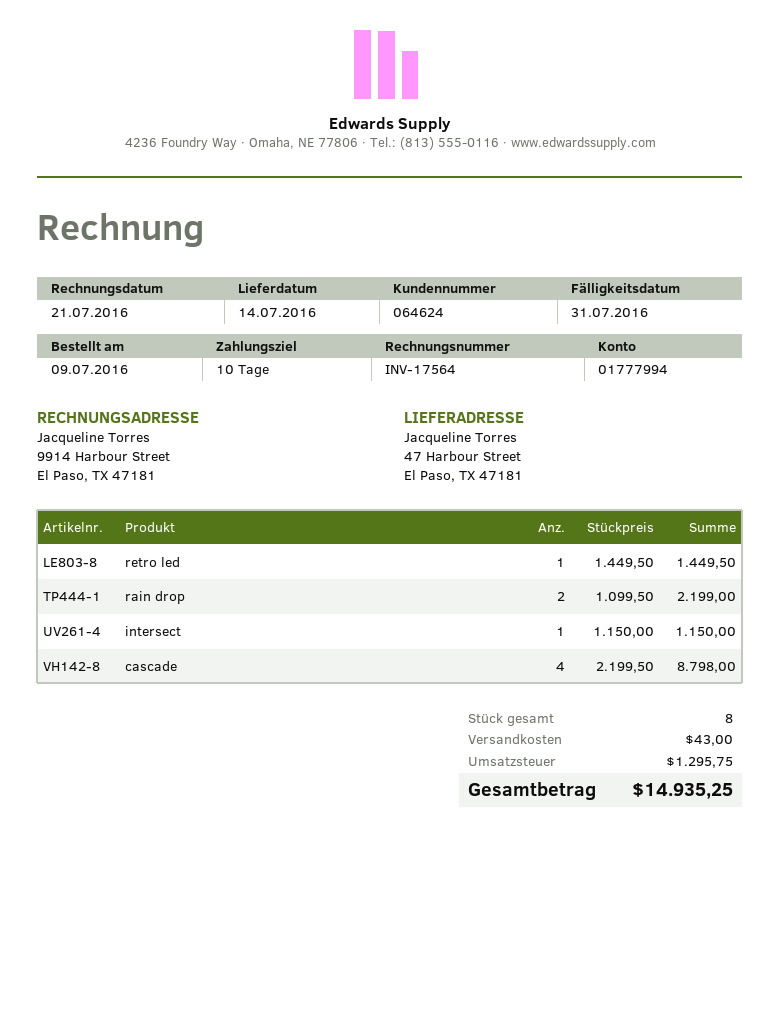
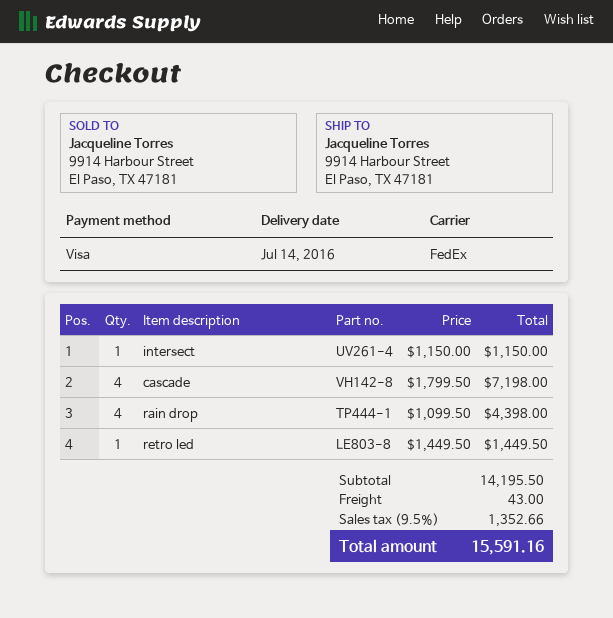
ship to: 47 Harbour Street, El Paso, TX 47181 -> 9914 Harbour Street, El Paso, TX 47181
rain drop: 2 x 1099.50 = 2199.00 -> 4 x 1099.50 = 4398.00
cascade: 4 x 2199.50 = 8798.00 -> 4 x 1799.50 = 7198.00
tax: 1295.75 -> 1352.66
total: 14935.25 -> 15591.16

